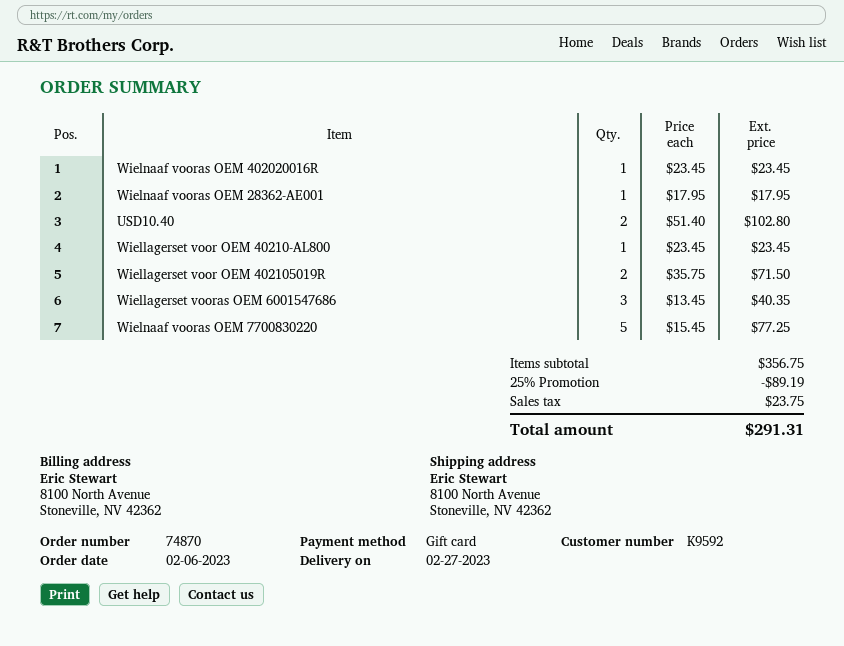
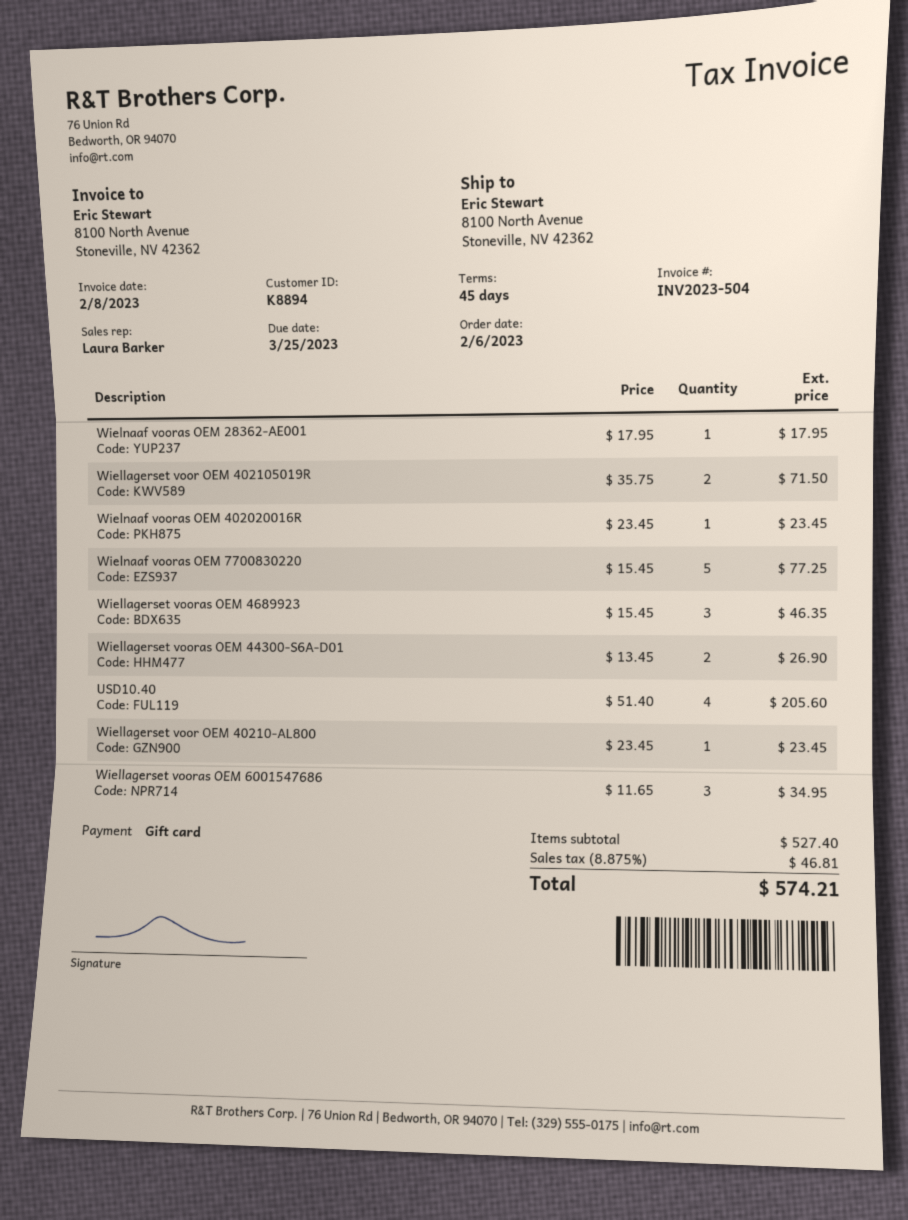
customer number: K9592 -> K8894
USD10.40: 2 x 51.40 = 102.80 -> 4 x 51.40 = 205.60
Wiellagerset vooras OEM 6001547686: 3 x 13.45 = 40.35 -> 3 x 11.65 = 34.95
Wiellagerset vooras OEM 4689923: none -> 3 x 15.45 = 46.35
Wiellagerset vooras OEM 44300-S6A-D01: none -> 2 x 13.45 = 26.90
subtotal: 356.75 -> 527.40
discount: 25% = 89.19 -> none
tax: 23.75 -> 46.81
total: 291.31 -> 574.21

